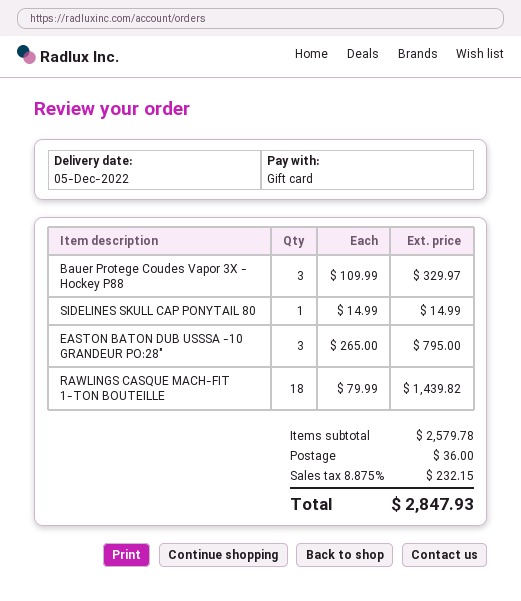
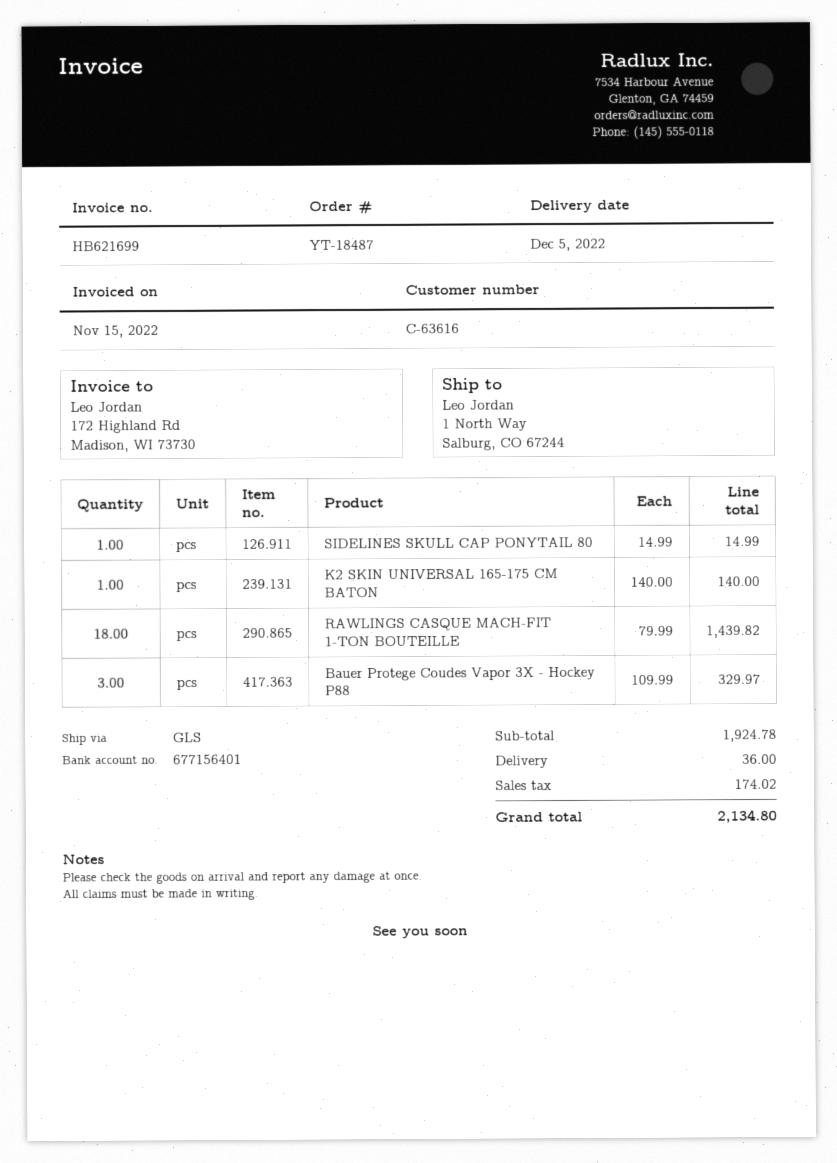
EASTON BATON DUB USSSA -10 GRANDEUR PO:28": 3 x 265.00 = 795.00 -> none
K2 SKIN UNIVERSAL 165-175 CM BATON: none -> 1 x 140.00 = 140.00
subtotal: 2579.78 -> 1924.78
tax: 232.15 -> 174.02
total: 2847.93 -> 2134.80

